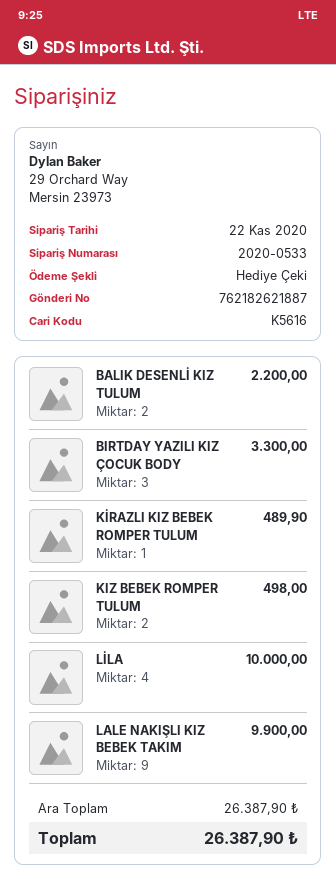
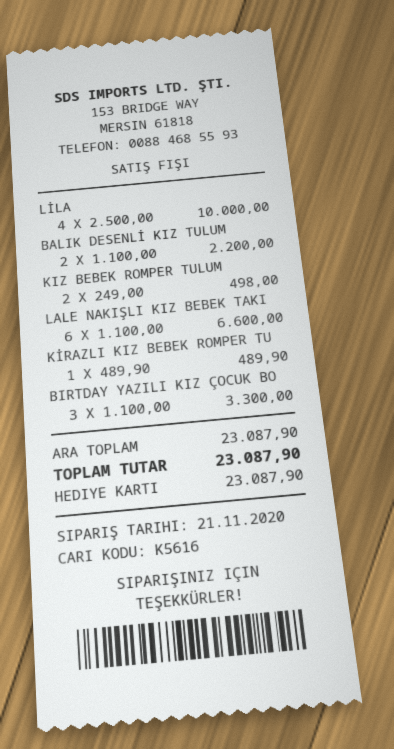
order date: 2020-11-22 -> 2020-11-21
LALE NAKIŞLI KIZ BEBEK TAKIM: 9 for 9900.00 -> 6 for 6600.00
subtotal: 26387.90 -> 23087.90
total: 26387.90 -> 23087.90

